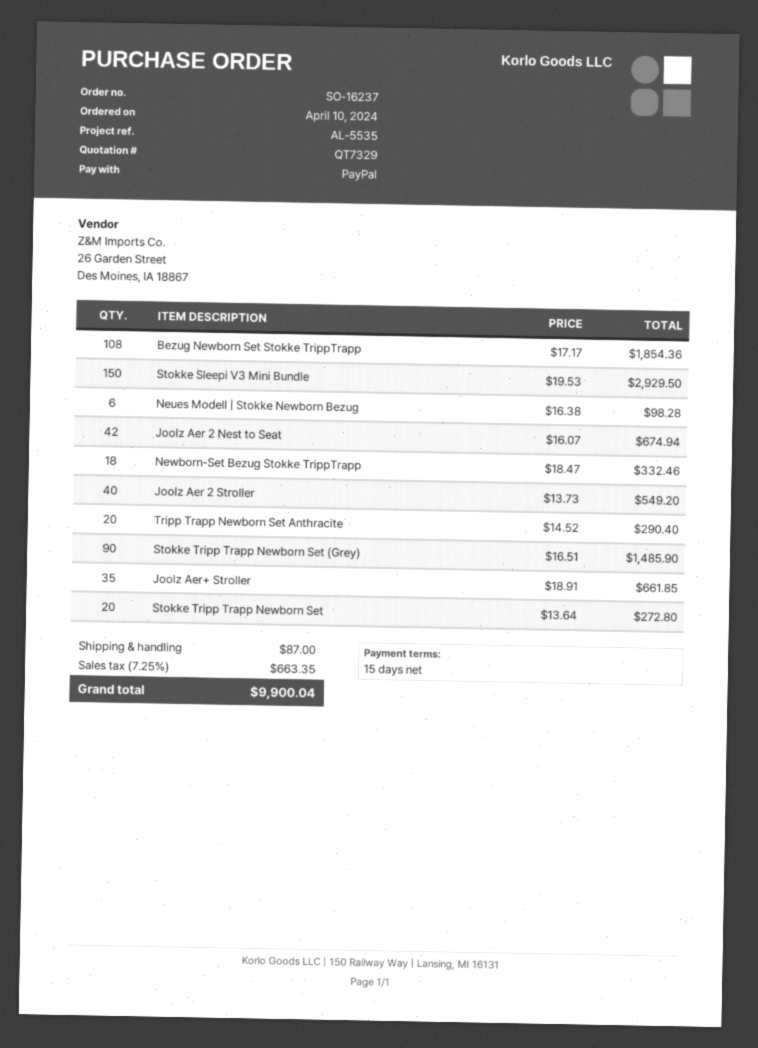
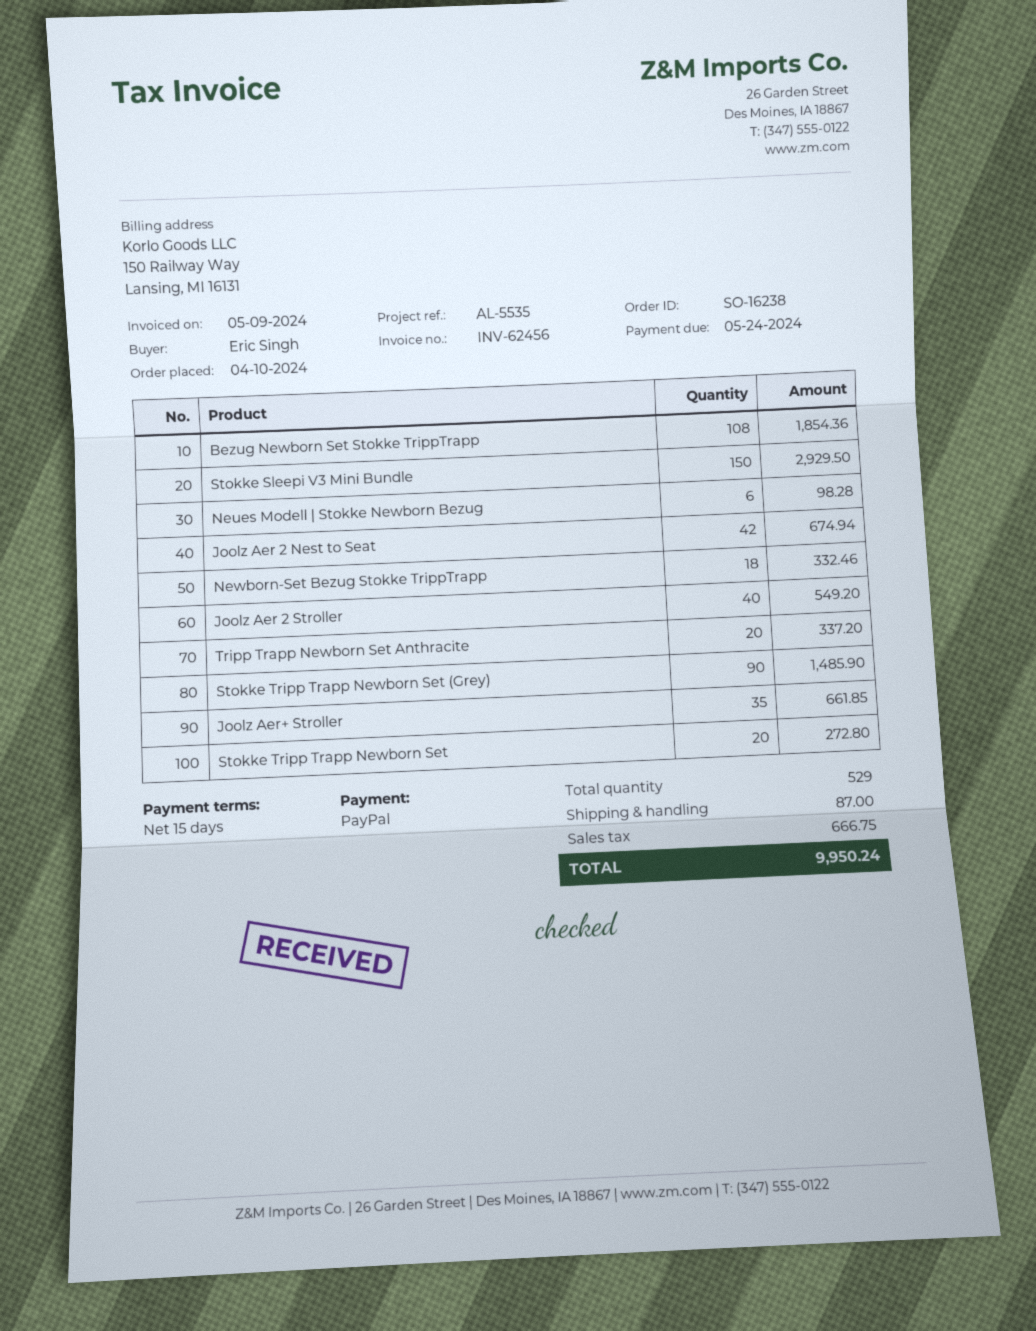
order number: SO-16237 -> SO-16238
Tripp Trapp Newborn Set Anthracite: 20 for 290.40 -> 20 for 337.20
tax: 663.35 -> 666.75
total: 9900.04 -> 9950.24

